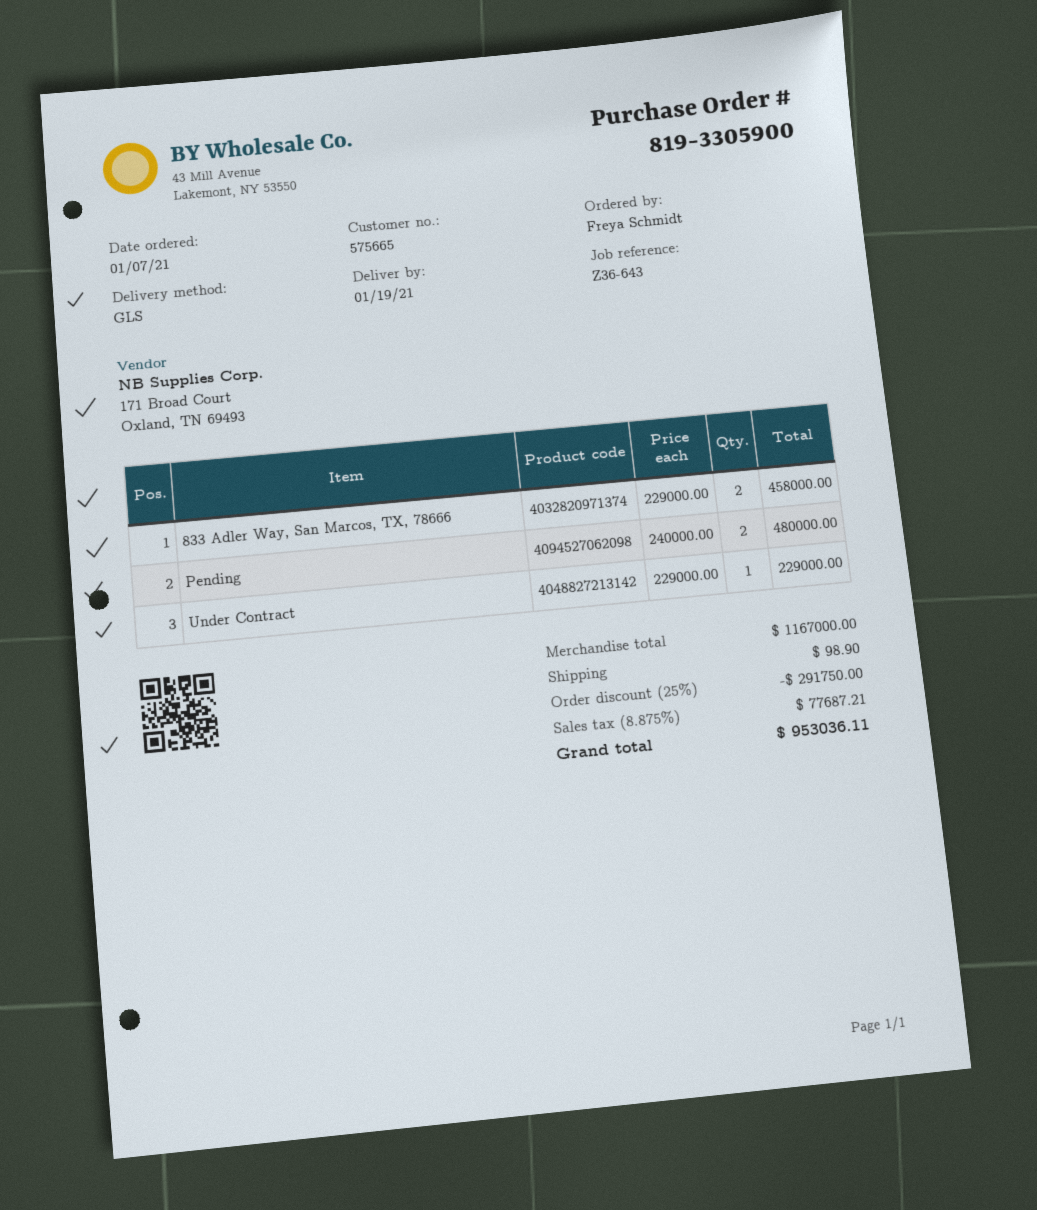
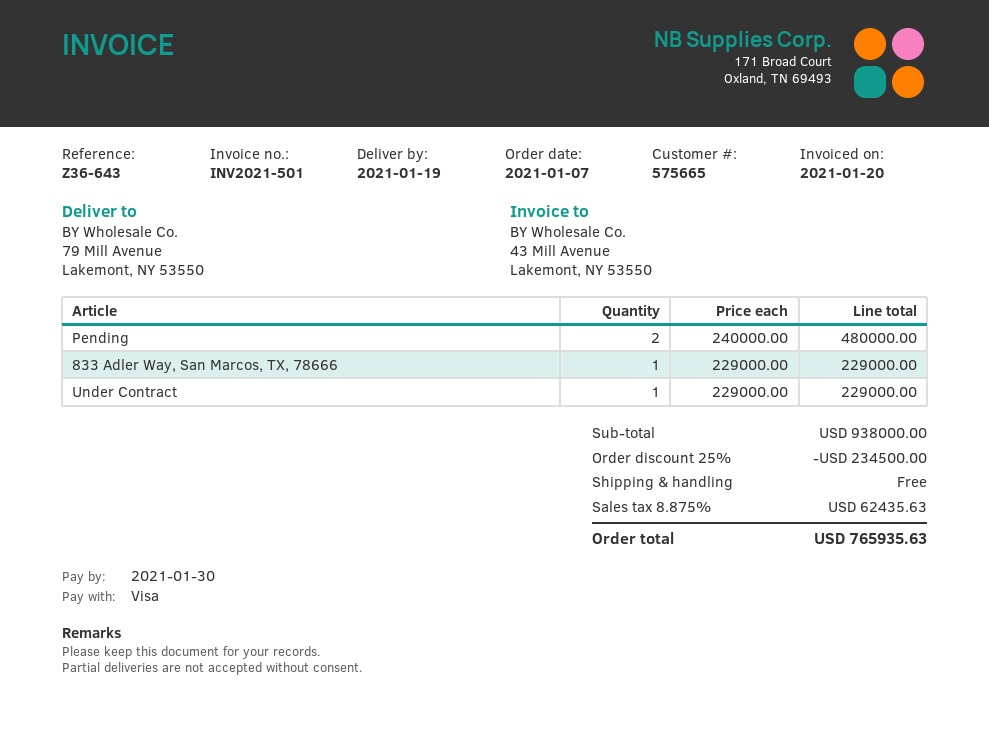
833 Adler Way, San Marcos, TX, 78666: 2 x 229000.00 = 458000.00 -> 1 x 229000.00 = 229000.00
subtotal: 1167000.00 -> 938000.00
discount: 25% = 291750.00 -> 25% = 234500.00
shipping: 98.90 -> 0.00
tax: 8.875% = 77687.21 -> 8.875% = 62435.63
total: 953036.11 -> 765935.63

